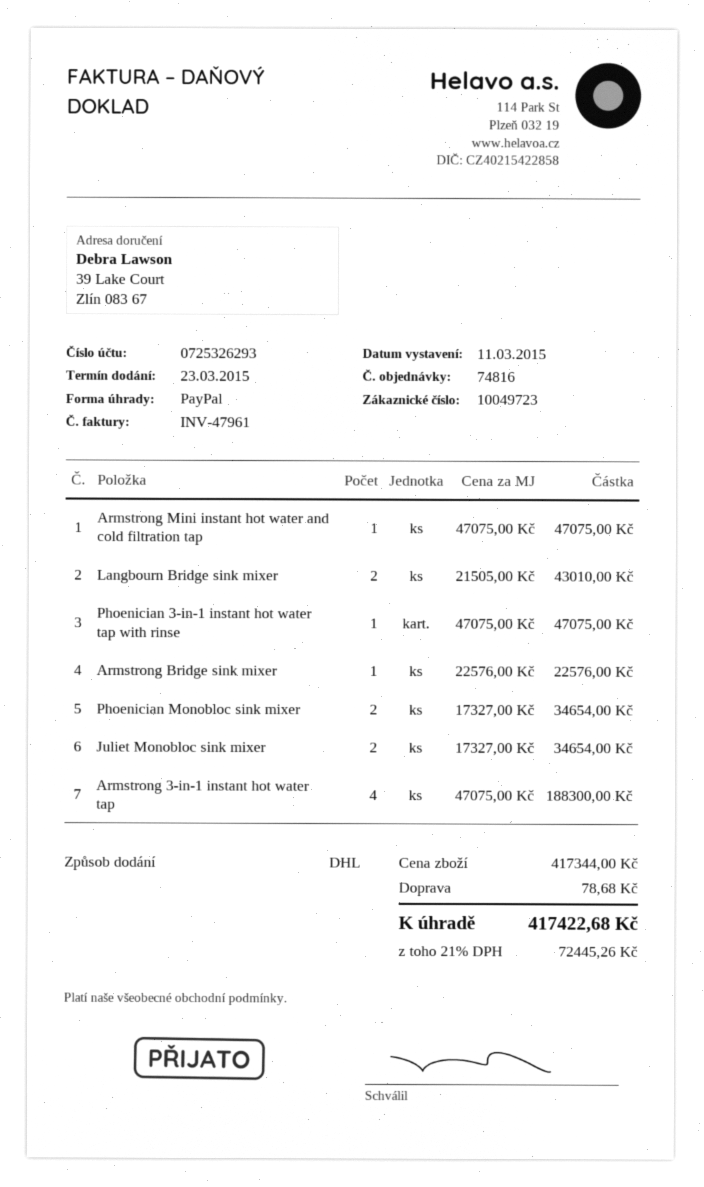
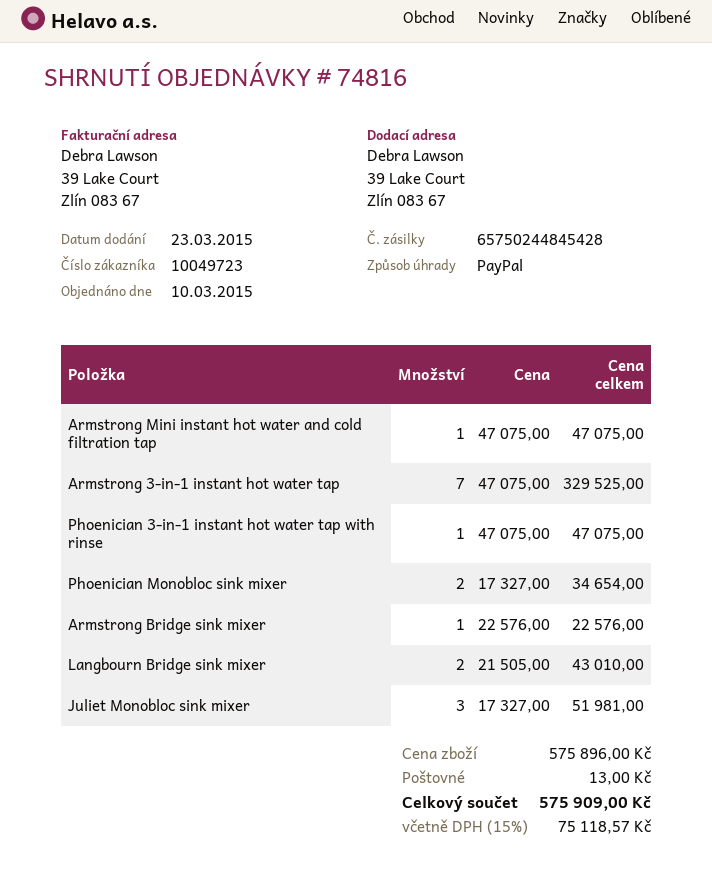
Juliet Monobloc sink mixer: 2 x 17327.00 = 34654.00 -> 3 x 17327.00 = 51981.00
Armstrong 3-in-1 instant hot water tap: 4 x 47075.00 = 188300.00 -> 7 x 47075.00 = 329525.00
subtotal: 417344.00 -> 575896.00
shipping: 78.68 -> 13.00
tax: 21% = 72445.26 -> 15% = 75118.57
total: 417422.68 -> 575909.00

